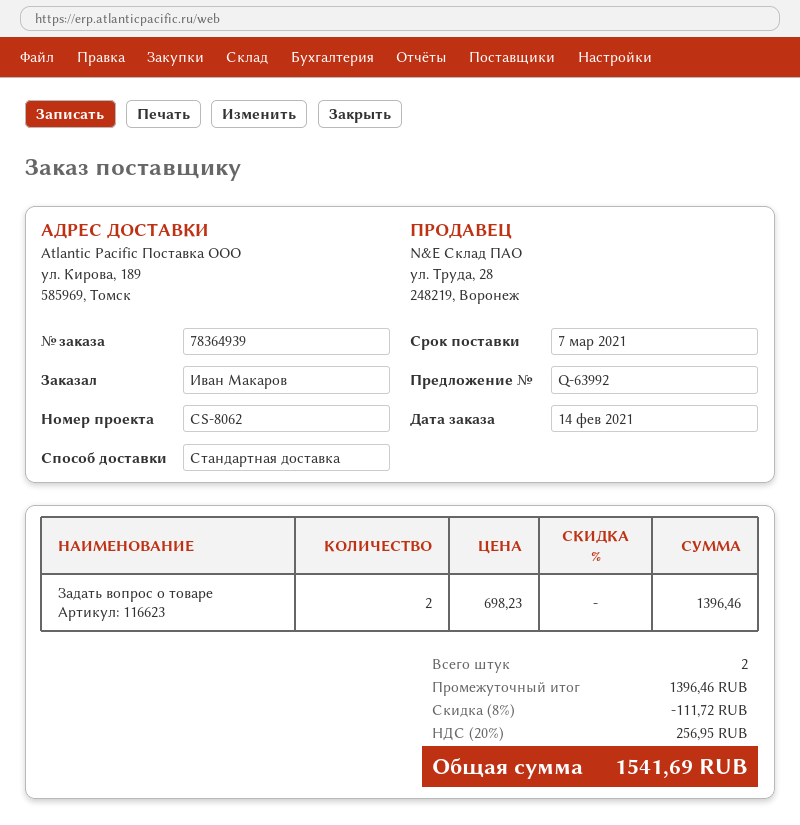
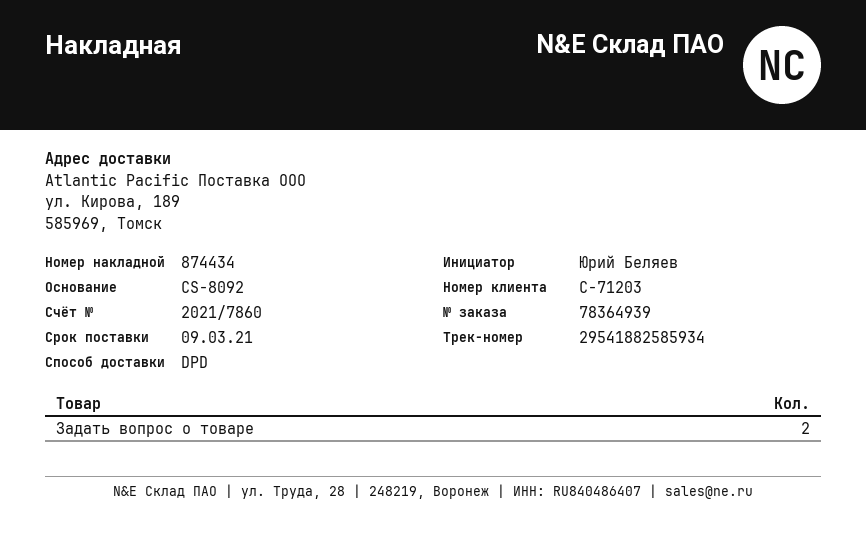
delivery date: 2021-03-07 -> 2021-03-09
reference: CS-8062 -> CS-8092
ordered by: Иван Макаров -> Юрий Беляев
shipping method: standard -> DPD

